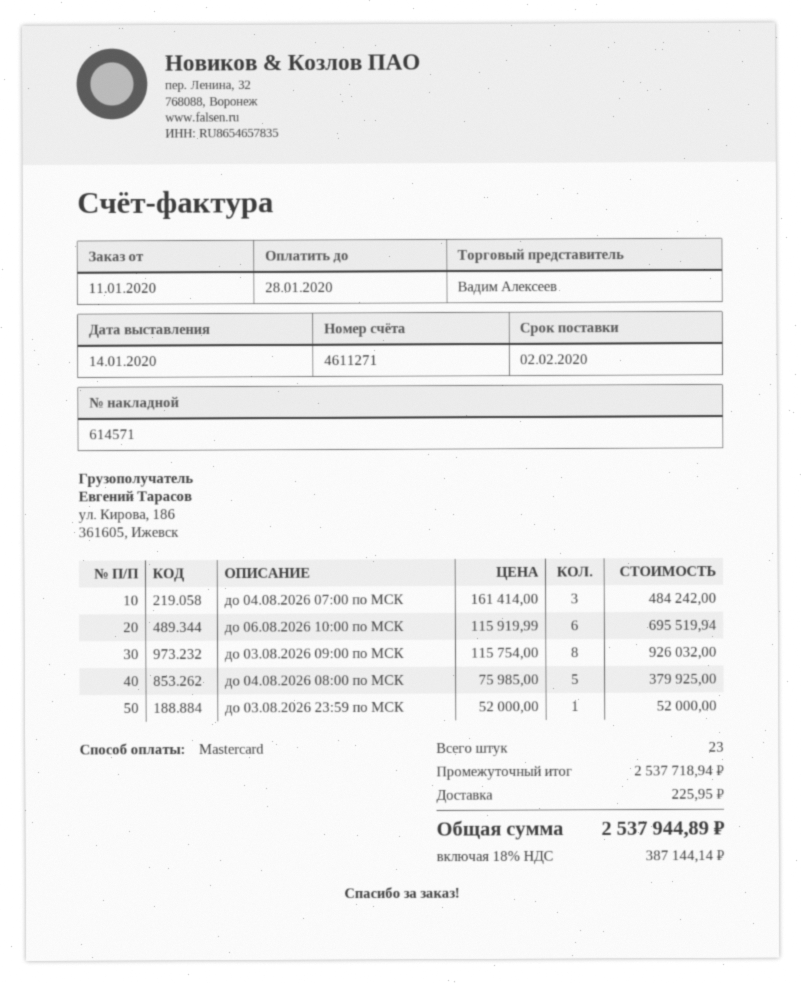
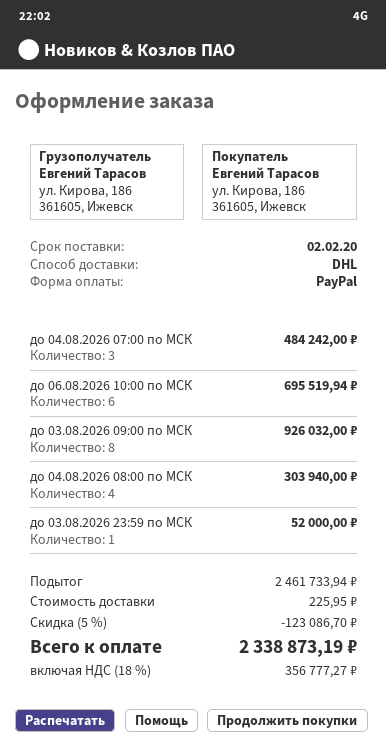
payment method: Mastercard -> PayPal
до 04.08.2026 08:00 по МСК: 5 for 379925.00 -> 4 for 303940.00
subtotal: 2537718.94 -> 2461733.94
discount: none -> 5% = 123086.70
tax: 18% = 387144.14 -> 18% = 356777.27
total: 2537944.89 -> 2338873.19

